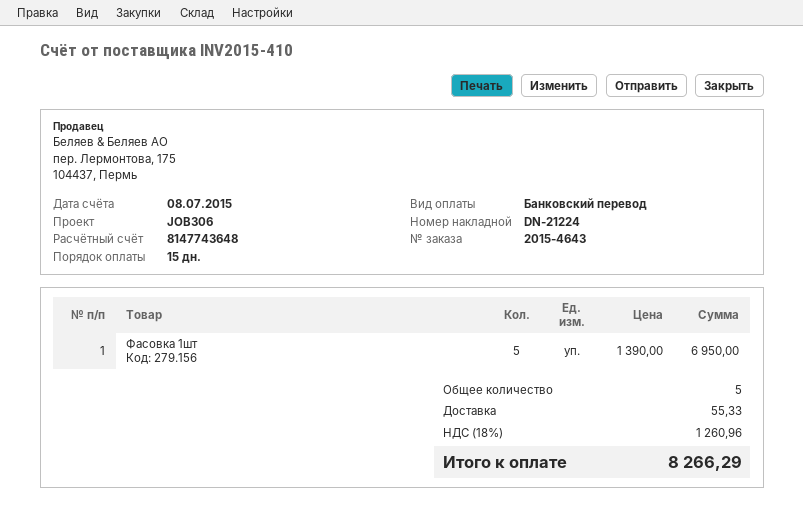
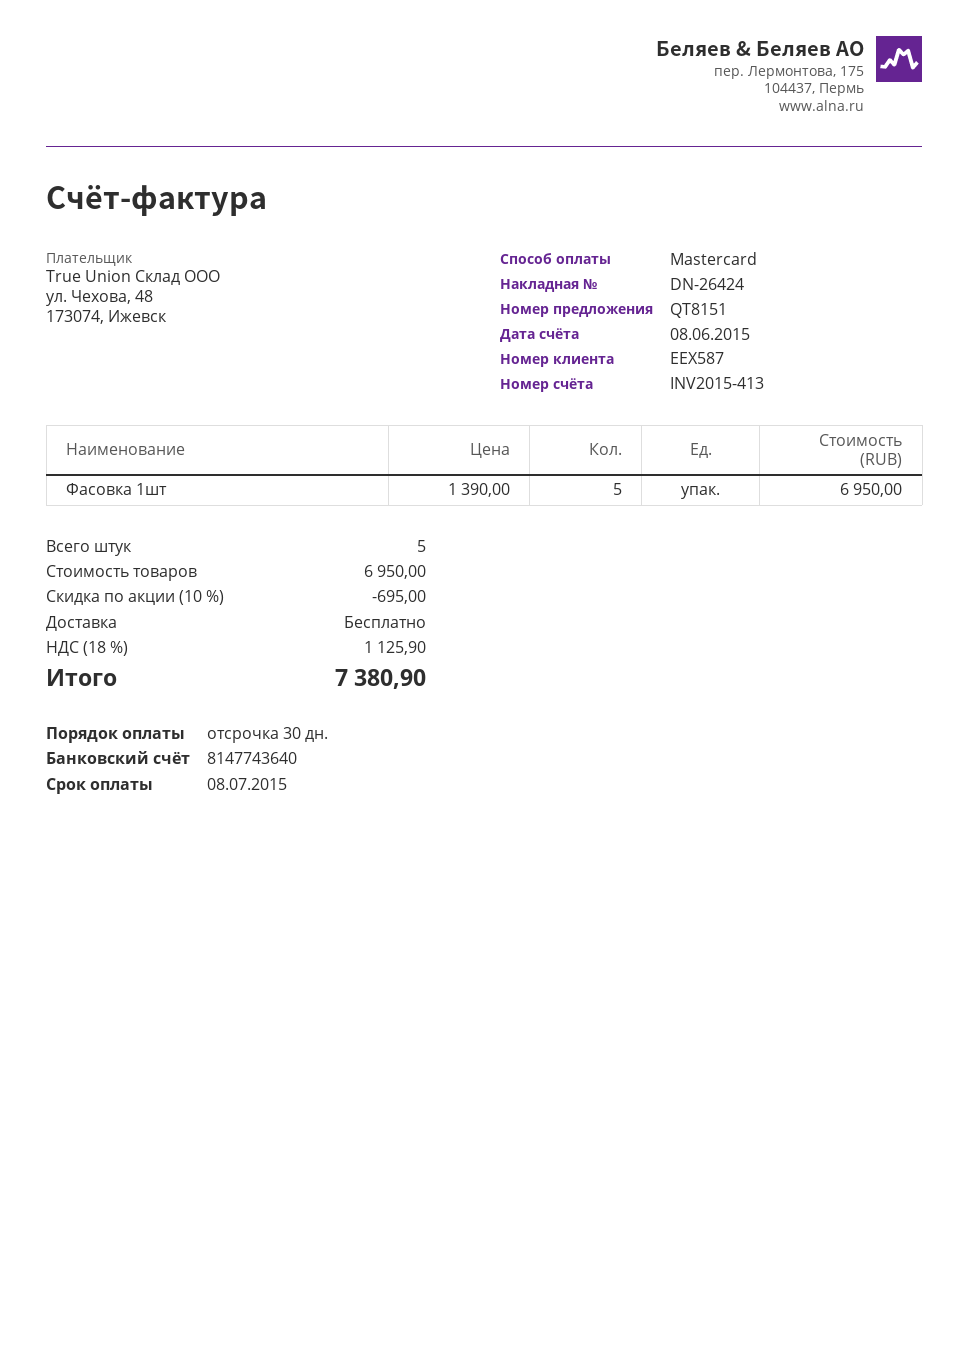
delivery note number: DN-21224 -> DN-26424
invoice number: INV2015-410 -> INV2015-413
invoice date: 2015-07-08 -> 2015-06-08
payment terms: 15 days -> 30 days
payment method: bank transfer -> Mastercard
bank account: 8147743648 -> 8147743640
discount: none -> 10% = 695.00
shipping: 55.33 -> 0.00
tax: 18% = 1260.96 -> 18% = 1125.90
total: 8266.29 -> 7380.90

